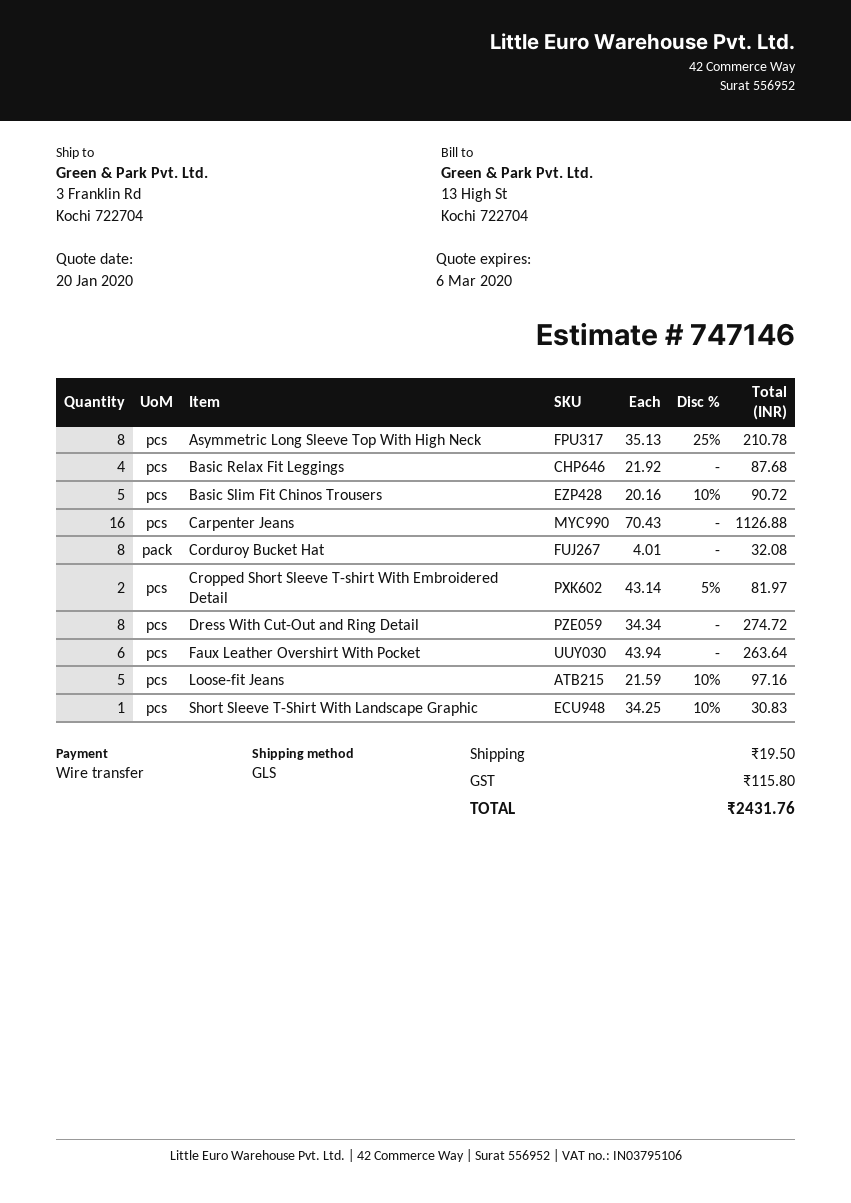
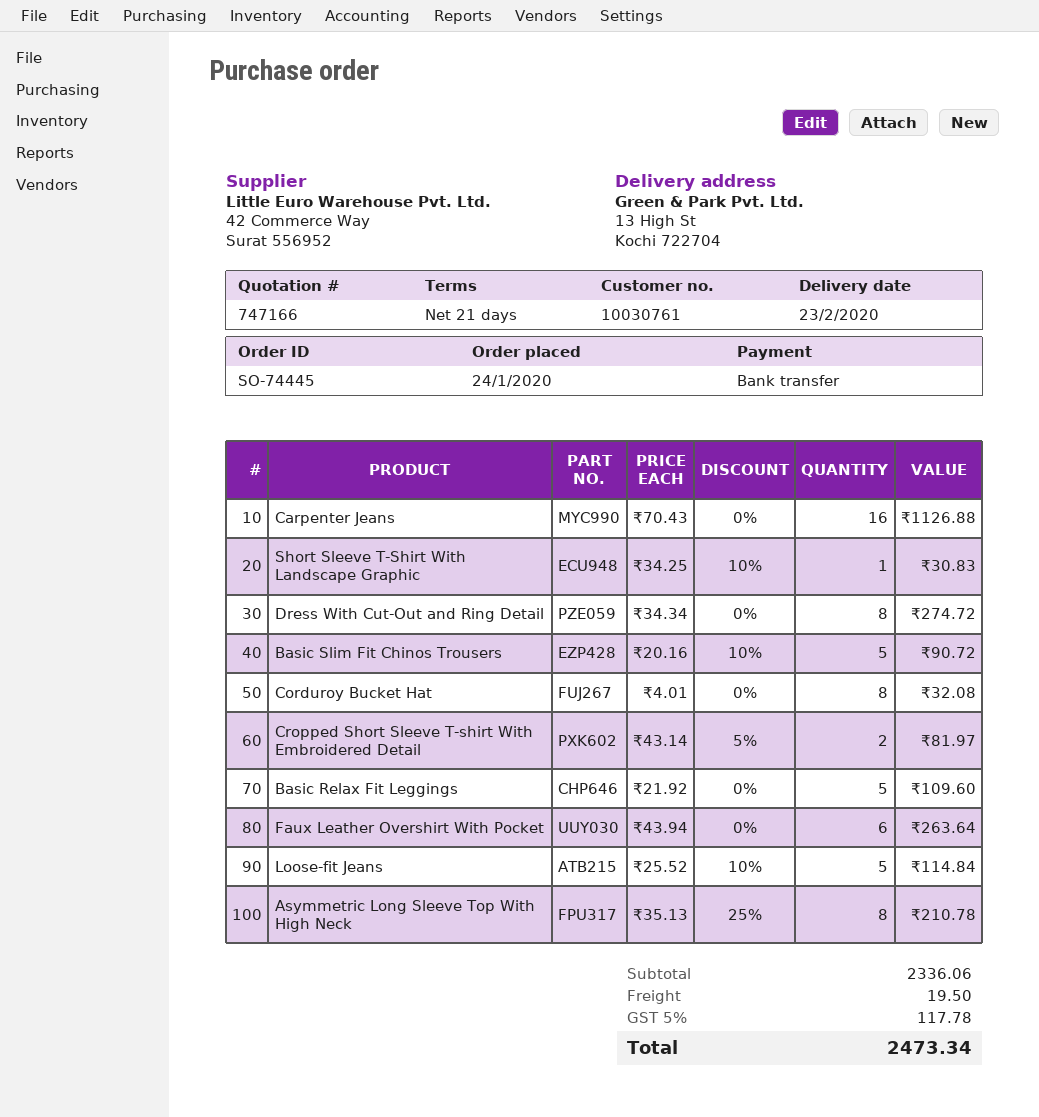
quote number: 747146 -> 747166
ship to: 3 Franklin Rd, Kochi 722704 -> 13 High St, Kochi 722704
Basic Relax Fit Leggings: 4 x 21.92 = 87.68 -> 5 x 21.92 = 109.60
Loose-fit Jeans: 5 x 21.59 - 10% = 97.16 -> 5 x 25.52 - 10% = 114.84
tax: 115.80 -> 117.78
total: 2431.76 -> 2473.34

